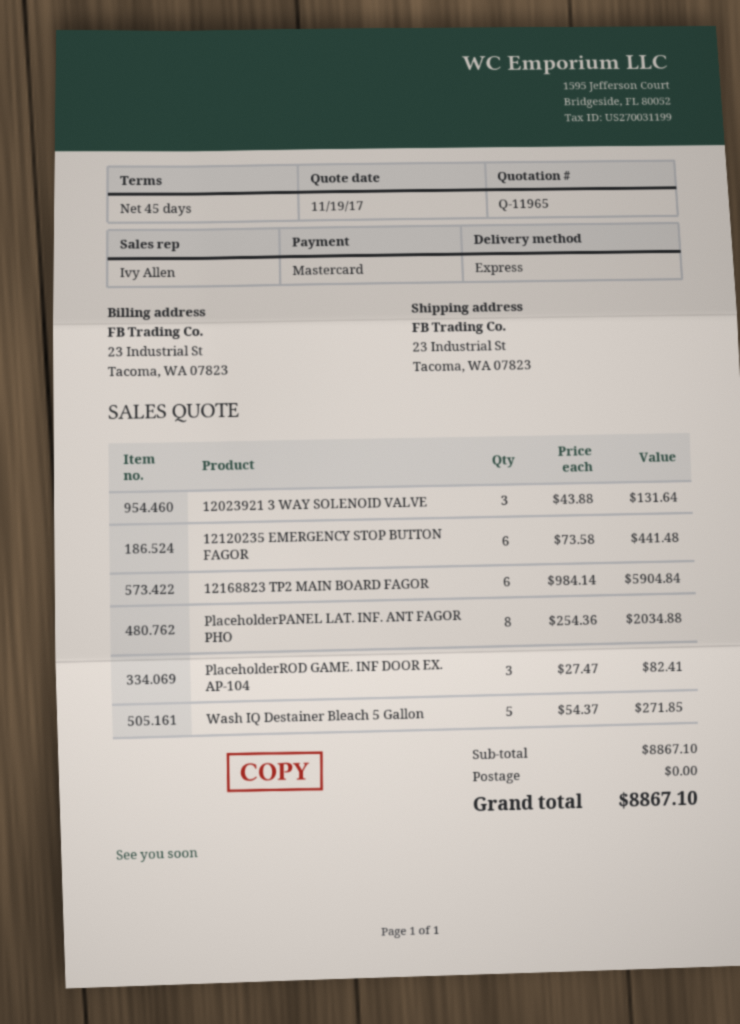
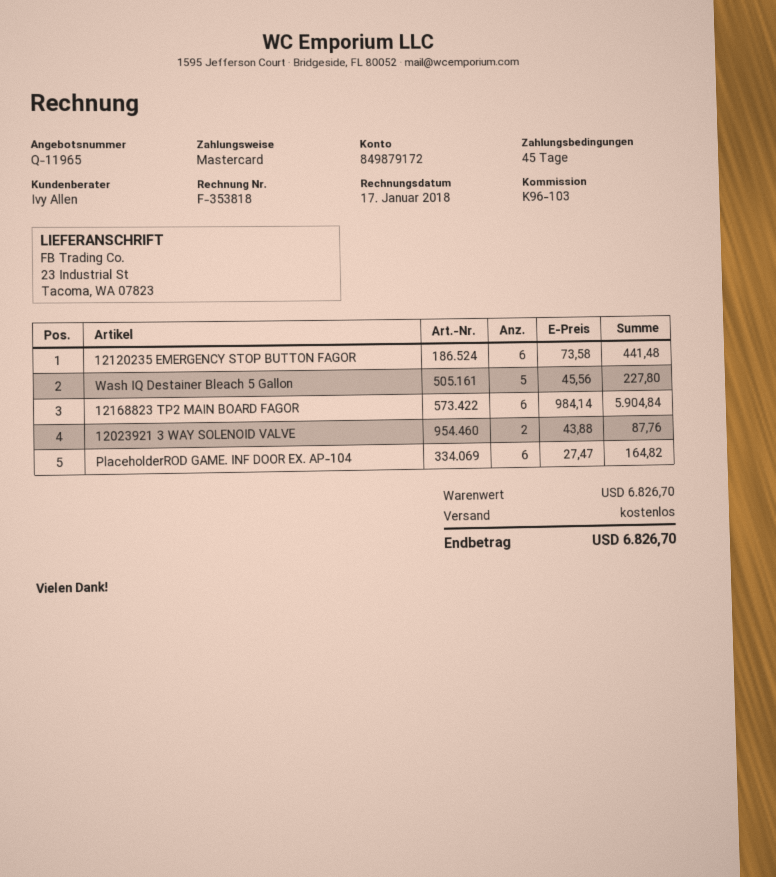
12023921 3 WAY SOLENOID VALVE: 3 x 43.88 = 131.64 -> 2 x 43.88 = 87.76
PlaceholderPANEL LAT. INF. ANT FAGOR PHO: 8 x 254.36 = 2034.88 -> none
PlaceholderROD GAME. INF DOOR EX. AP-104: 3 x 27.47 = 82.41 -> 6 x 27.47 = 164.82
Wash IQ Destainer Bleach 5 Gallon: 5 x 54.37 = 271.85 -> 5 x 45.56 = 227.80
subtotal: 8867.10 -> 6826.70
total: 8867.10 -> 6826.70

